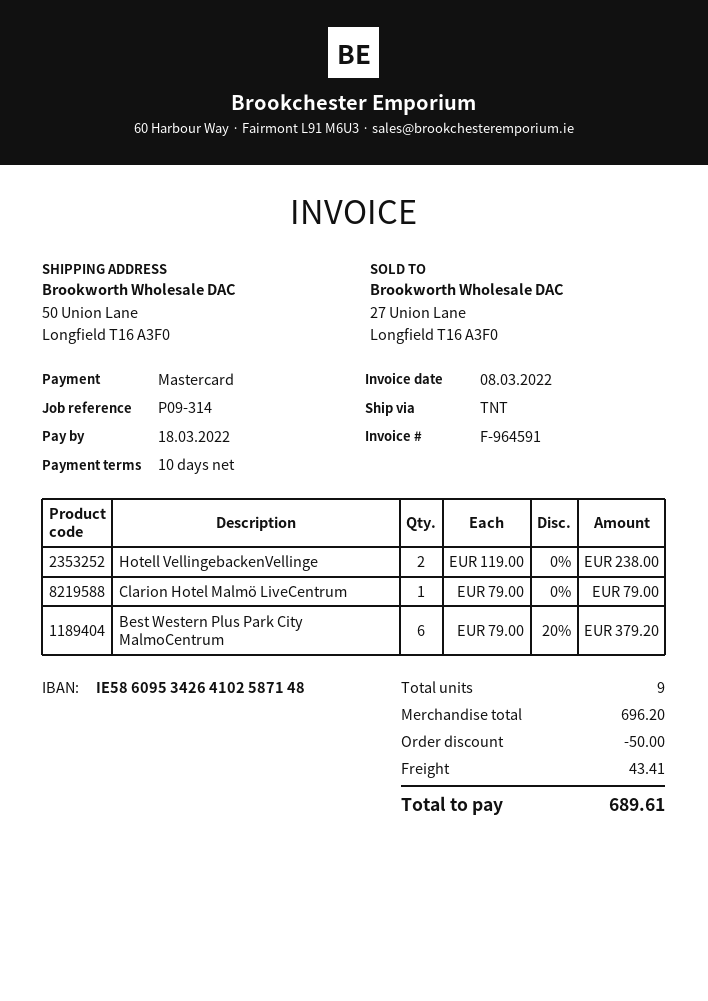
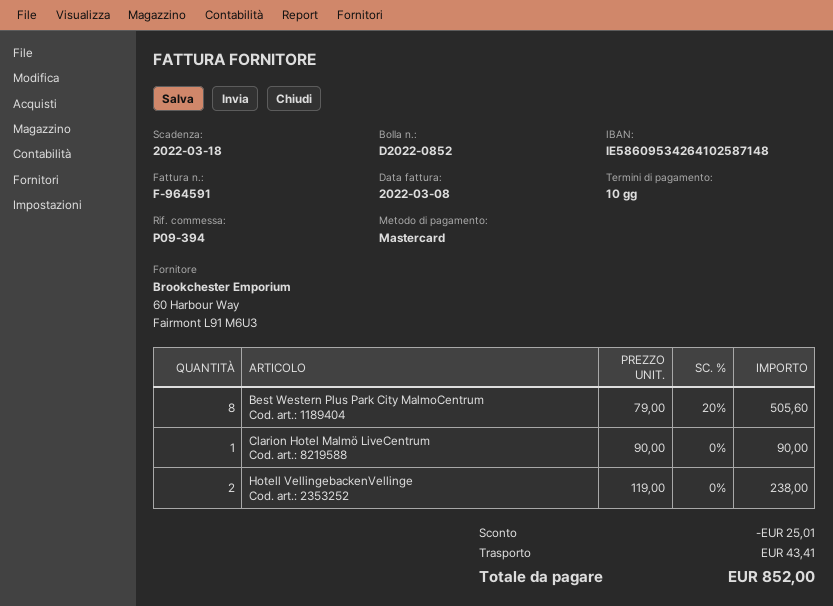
reference: P09-314 -> P09-394
Clarion Hotel Malmö LiveCentrum: 1 x 79.00 = 79.00 -> 1 x 90.00 = 90.00
Best Western Plus Park City MalmoCentrum: 6 x 79.00 - 20% = 379.20 -> 8 x 79.00 - 20% = 505.60
discount: 50.00 -> 25.01
total: 689.61 -> 852.00

